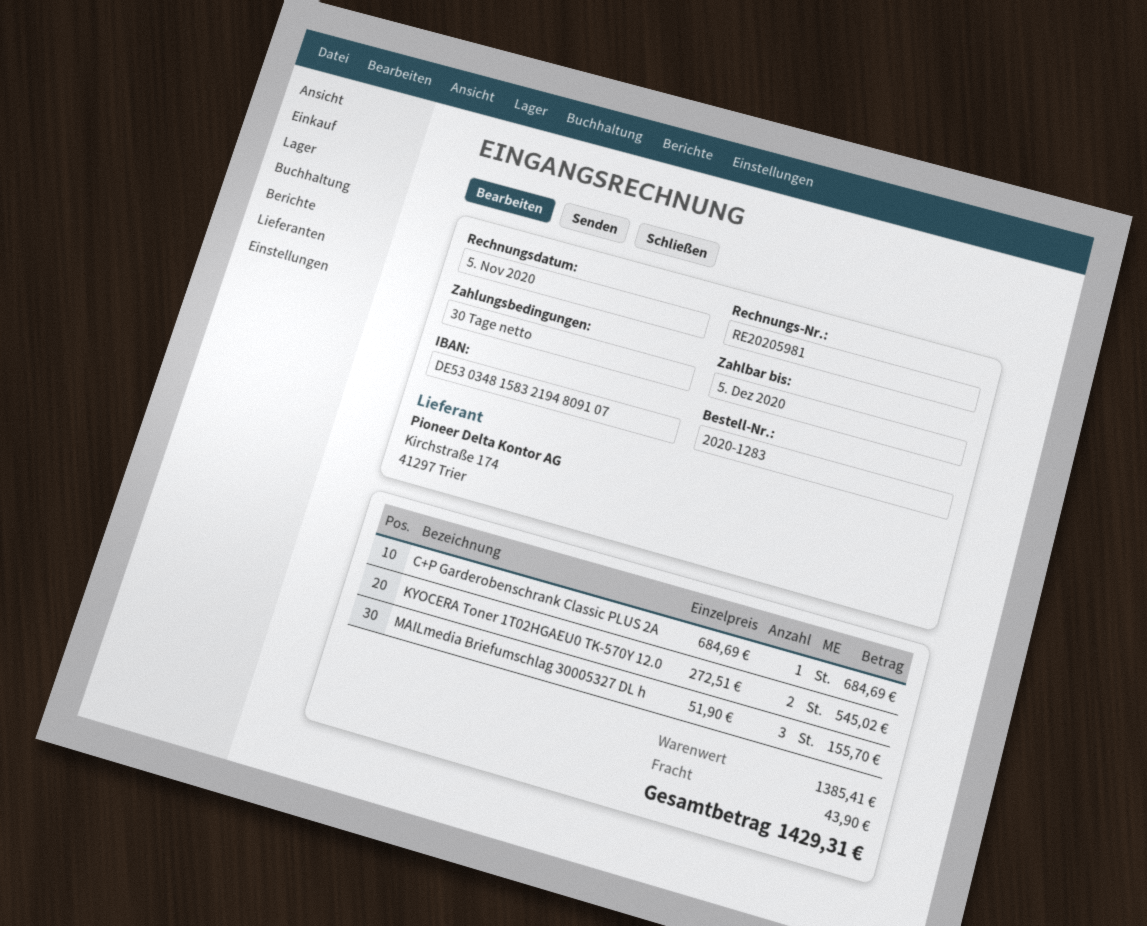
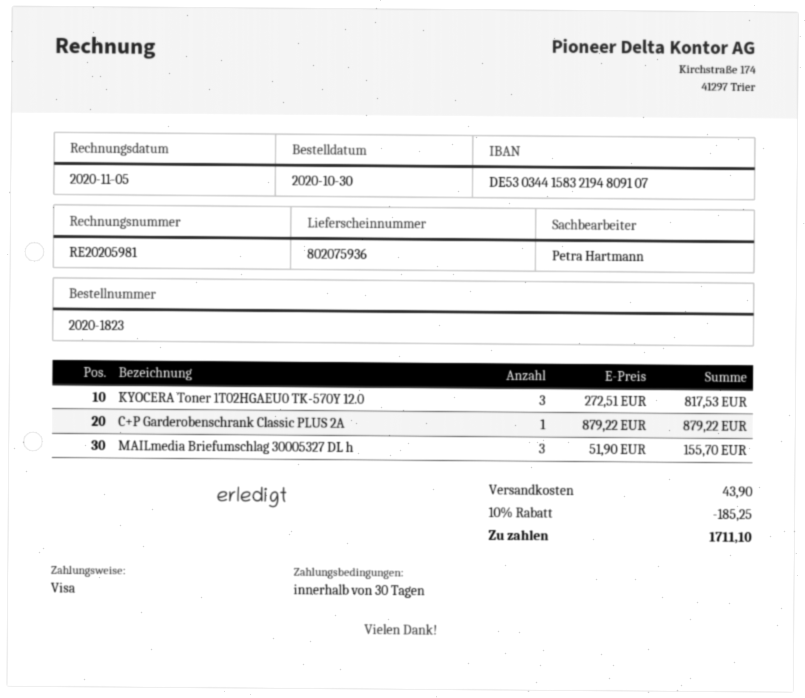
order number: 2020-1283 -> 2020-1823
bank account: DE53034815832194809107 -> DE53034415832194809107
C+P Garderobenschrank Classic PLUS 2A: 1 x 684.69 = 684.69 -> 1 x 879.22 = 879.22
KYOCERA Toner 1T02HGAEU0 TK-570Y 12.0: 2 x 272.51 = 545.02 -> 3 x 272.51 = 817.53
discount: none -> 10% = 185.25
total: 1429.31 -> 1711.10

